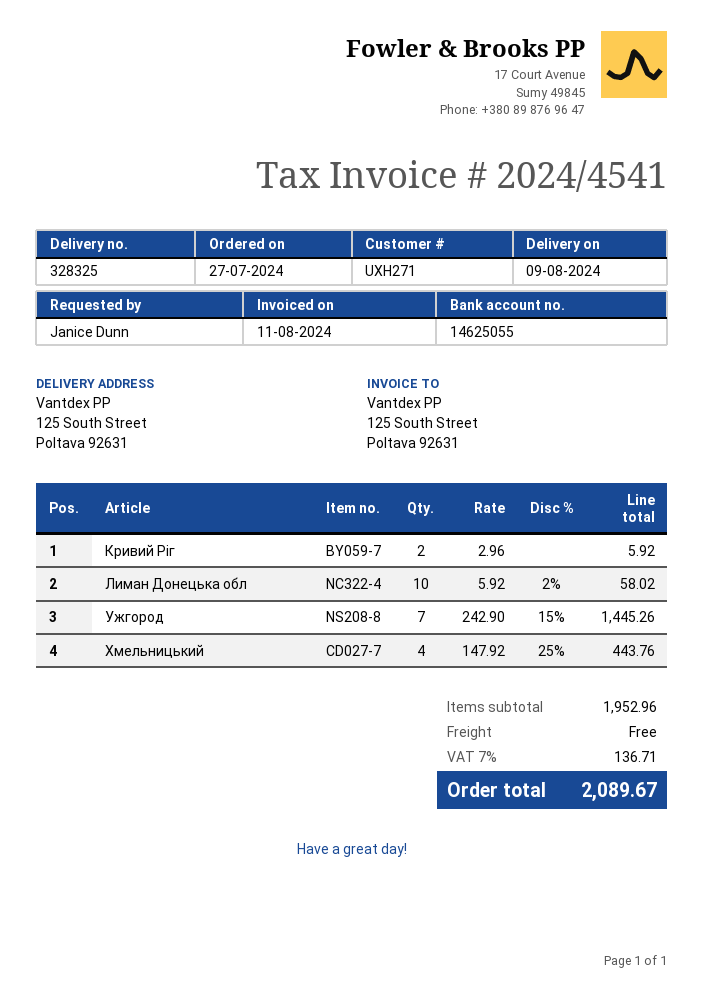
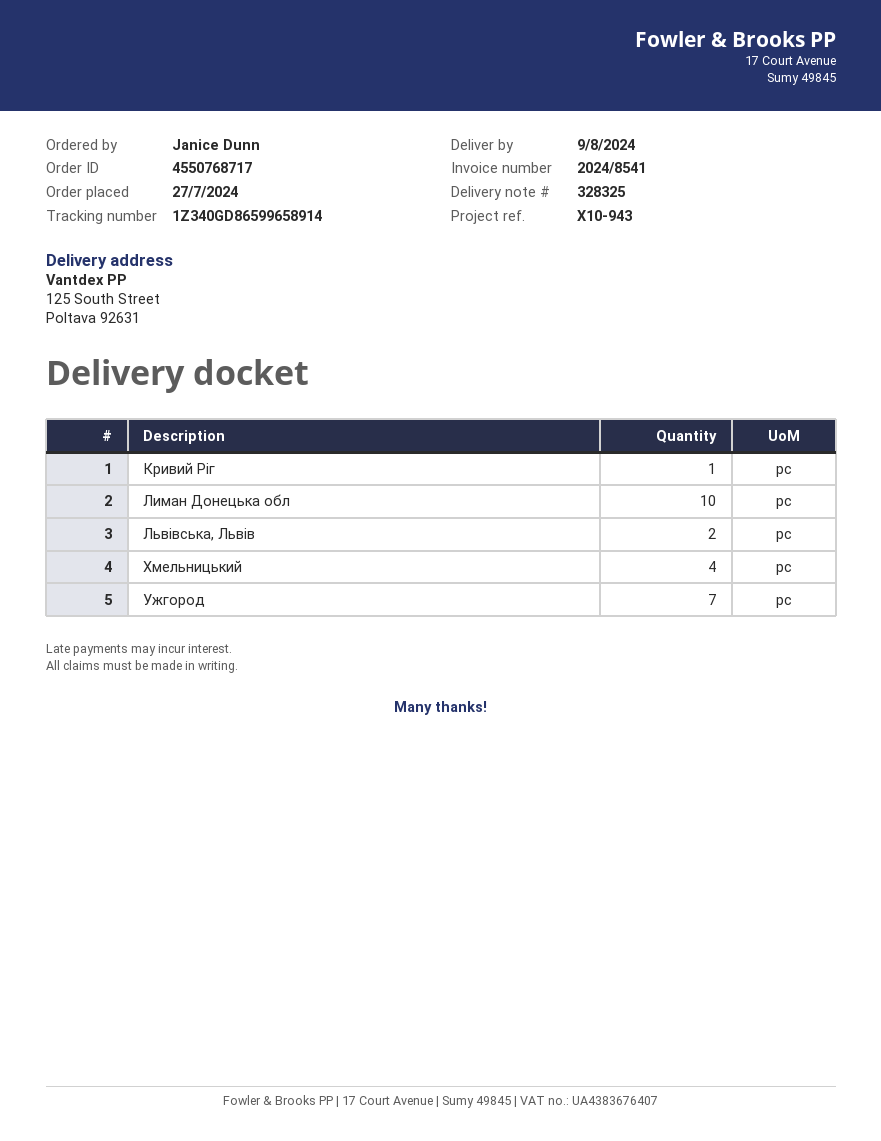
invoice number: 2024/4541 -> 2024/8541
Кривий Ріг: 2 -> 1
Львівська, Львів: none -> 2

